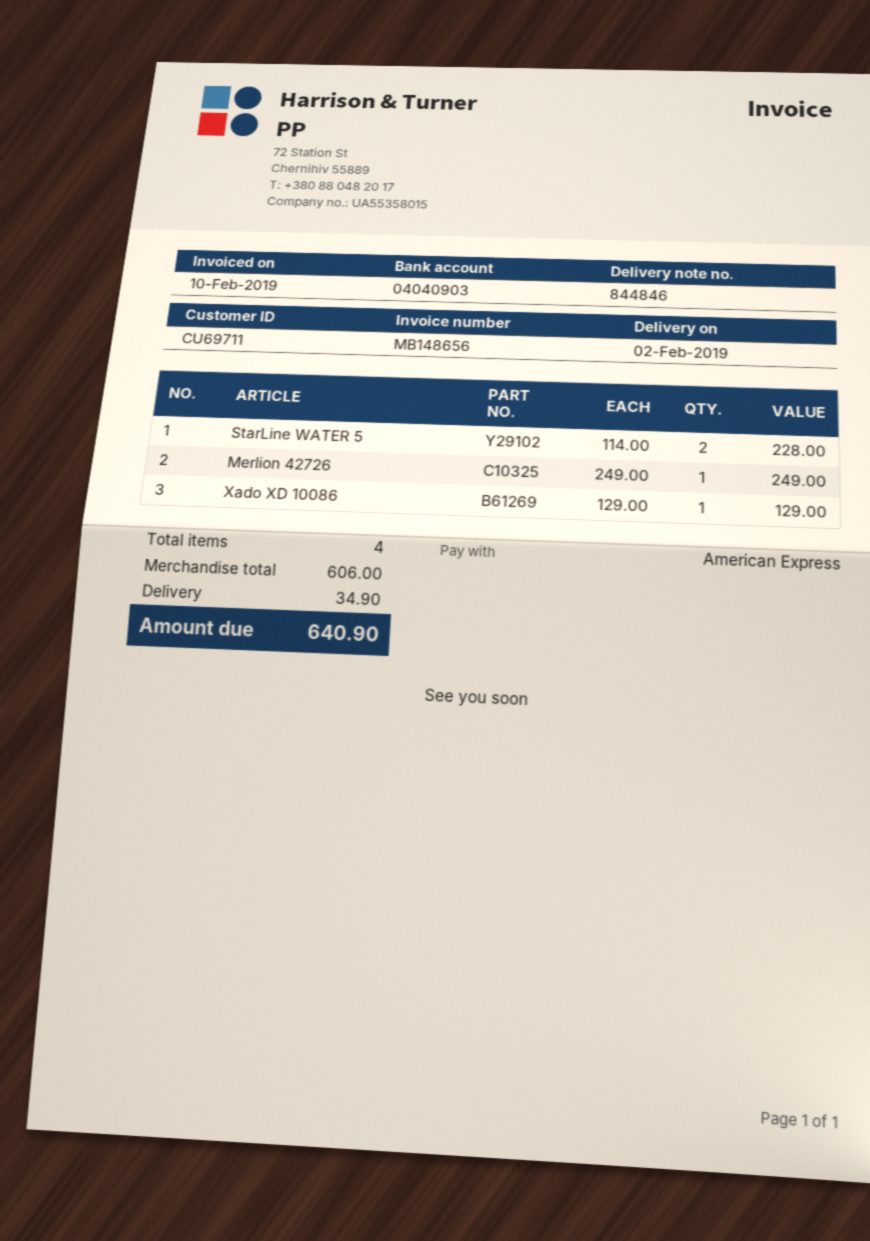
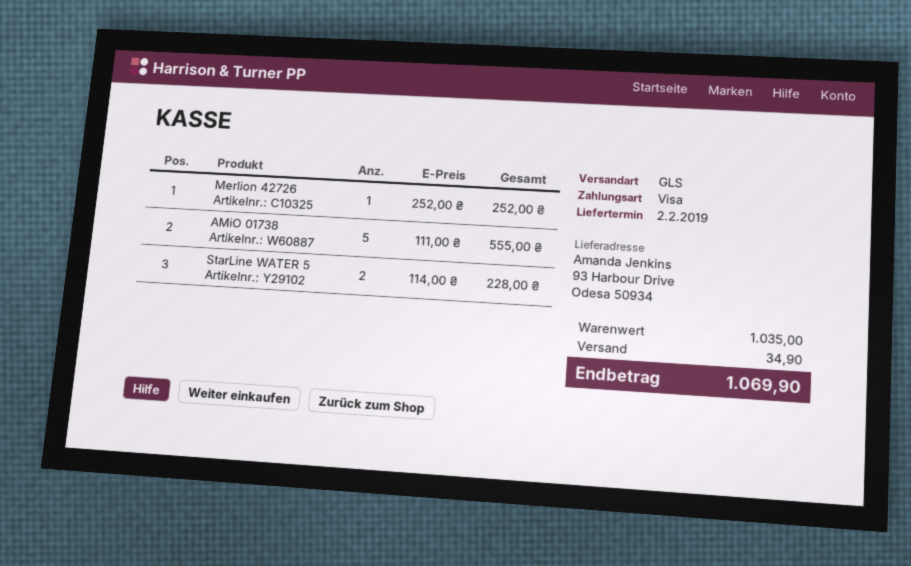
payment method: American Express -> Visa
Merlion 42726: 1 x 249.00 = 249.00 -> 1 x 252.00 = 252.00
Xado XD 10086: 1 x 129.00 = 129.00 -> none
AMiO 01738: none -> 5 x 111.00 = 555.00
subtotal: 606.00 -> 1035.00
total: 640.90 -> 1069.90

